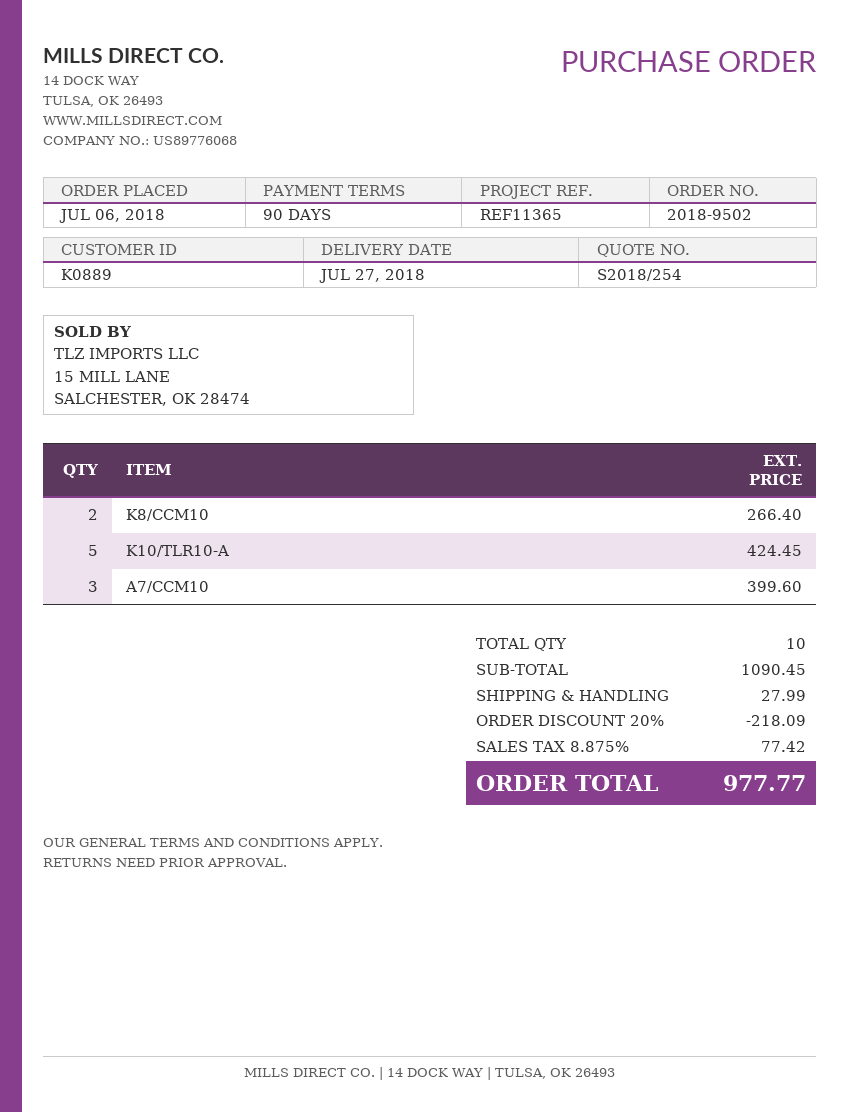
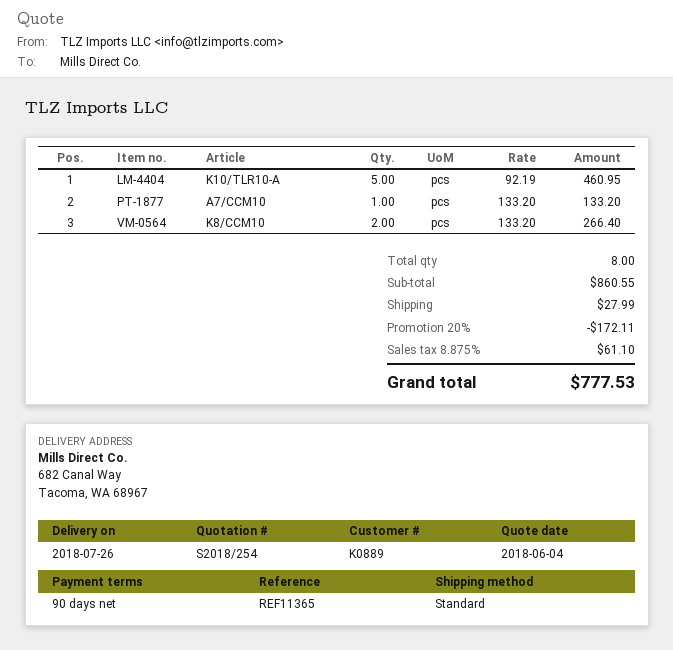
delivery date: 2018-07-27 -> 2018-07-26
K10/TLR10-A: 5 for 424.45 -> 5 for 460.95
A7/CCM10: 3 for 399.60 -> 1 for 133.20
total quantity: 10 -> 8
subtotal: 1090.45 -> 860.55
discount: 20% = 218.09 -> 20% = 172.11
tax: 8.875% = 77.42 -> 8.875% = 61.10
total: 977.77 -> 777.53

